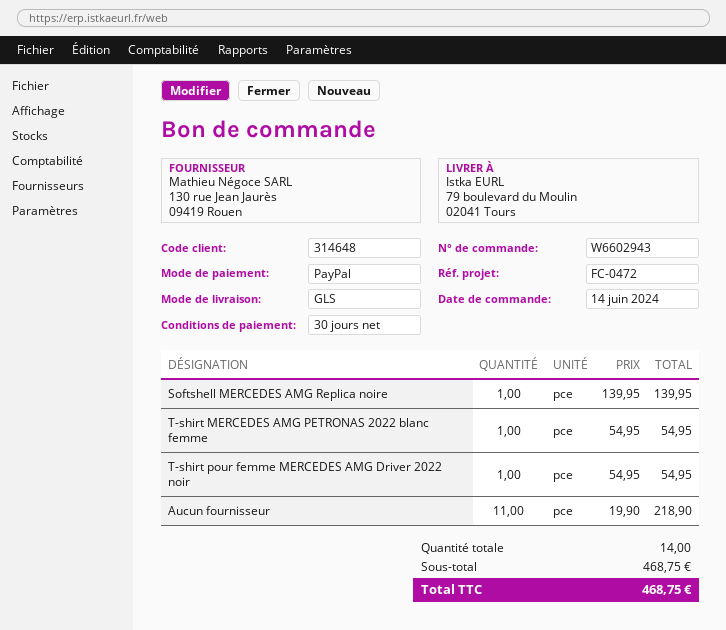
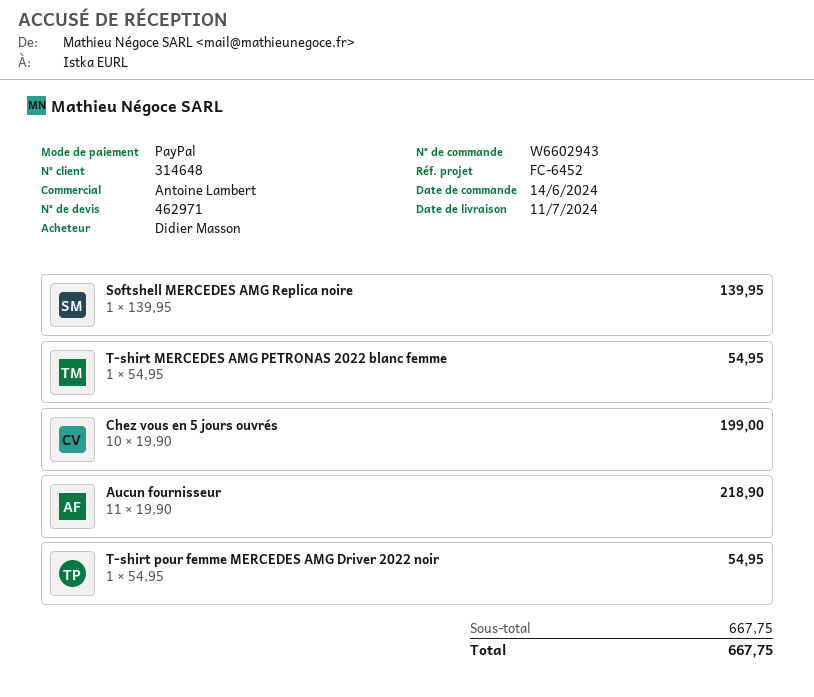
reference: FC-0472 -> FC-6452
Chez vous en 5 jours ouvrés: none -> 10 x 19.90 = 199.00
subtotal: 468.75 -> 667.75
total: 468.75 -> 667.75

